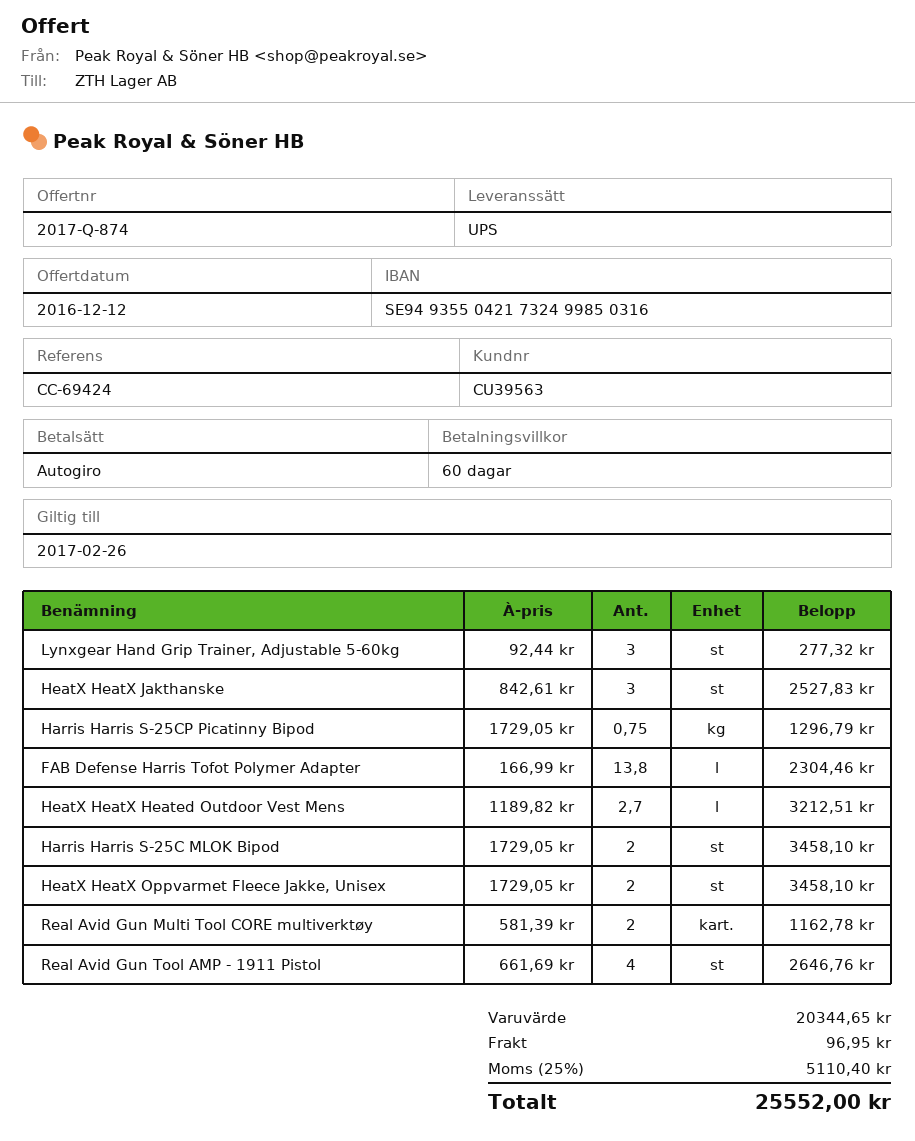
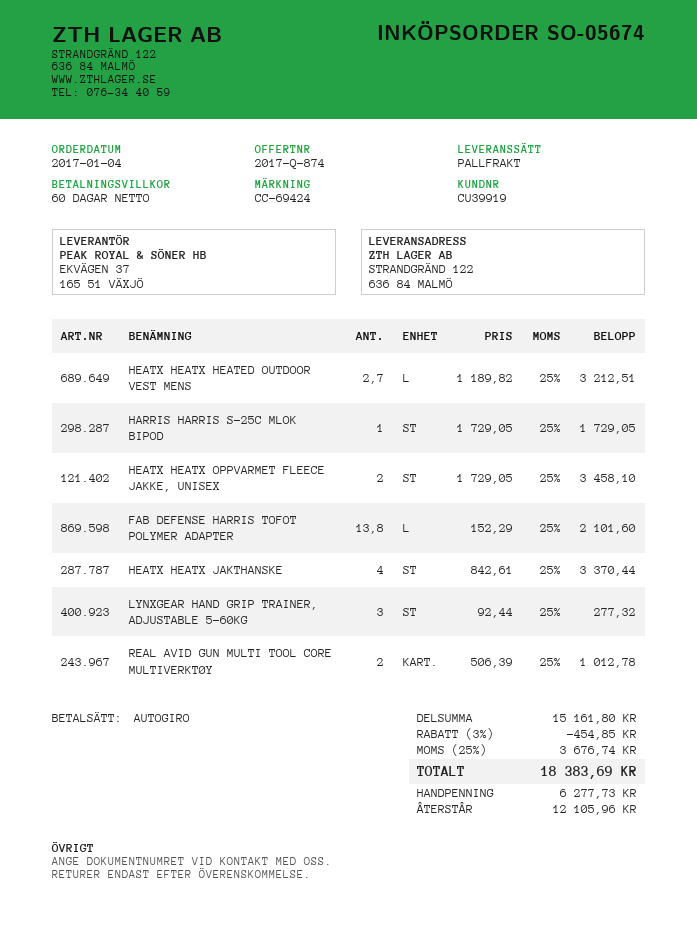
customer number: CU39563 -> CU39919
shipping method: UPS -> pallet freight
HeatX HeatX Jakthanske: 3 x 842.61 = 2527.83 -> 4 x 842.61 = 3370.44
Harris Harris S-25CP Picatinny Bipod: 0.75 x 1729.05 = 1296.79 -> none
FAB Defense Harris Tofot Polymer Adapter: 13.8 x 166.99 = 2304.46 -> 13.8 x 152.29 = 2101.60
Harris Harris S-25C MLOK Bipod: 2 x 1729.05 = 3458.10 -> 1 x 1729.05 = 1729.05
Real Avid Gun Multi Tool CORE multiverktøy: 2 x 581.39 = 1162.78 -> 2 x 506.39 = 1012.78
Real Avid Gun Tool AMP - 1911 Pistol: 4 x 661.69 = 2646.76 -> none
subtotal: 20344.65 -> 15161.80
discount: none -> 3% = 454.85
shipping: 96.95 -> none
tax: 25% = 5110.40 -> 25% = 3676.74
total: 25552.00 -> 18383.69

